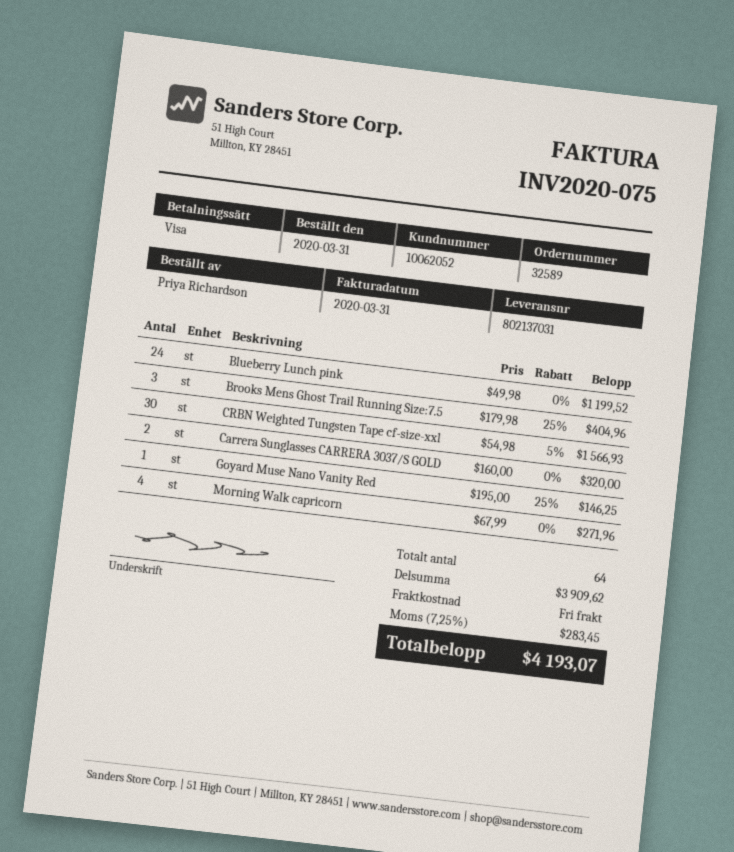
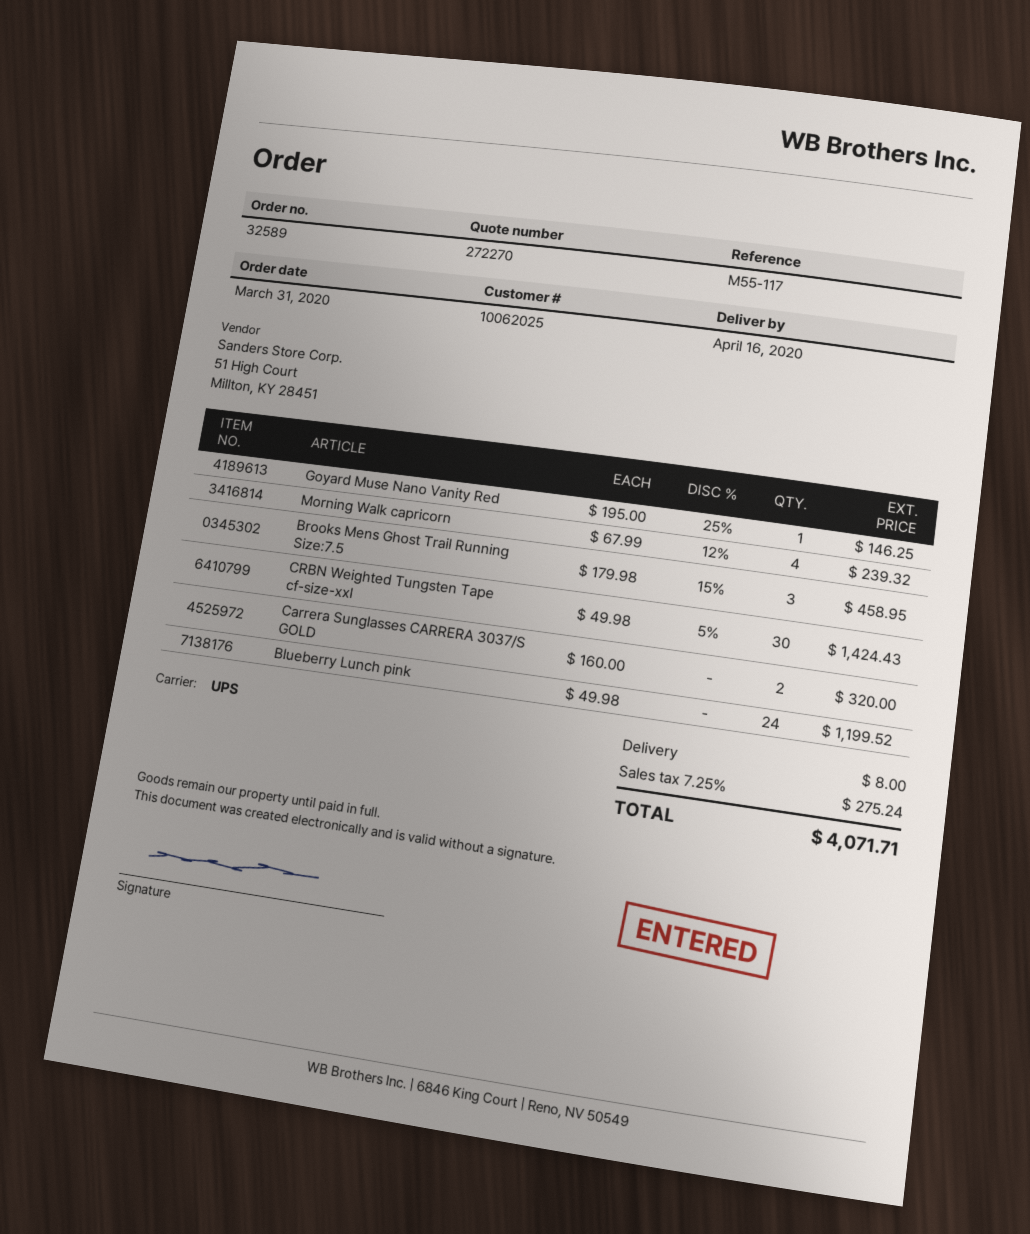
customer number: 10062052 -> 10062025
Brooks Mens Ghost Trail Running Size:7.5: 3 x 179.98 - 25% = 404.96 -> 3 x 179.98 - 15% = 458.95
CRBN Weighted Tungsten Tape cf-size-xxl: 30 x 54.98 - 5% = 1566.93 -> 30 x 49.98 - 5% = 1424.43
Morning Walk capricorn: 4 x 67.99 = 271.96 -> 4 x 67.99 - 12% = 239.32
shipping: 0.00 -> 8.00
tax: 7.25% = 283.45 -> 7.25% = 275.24
total: 4193.07 -> 4071.71

